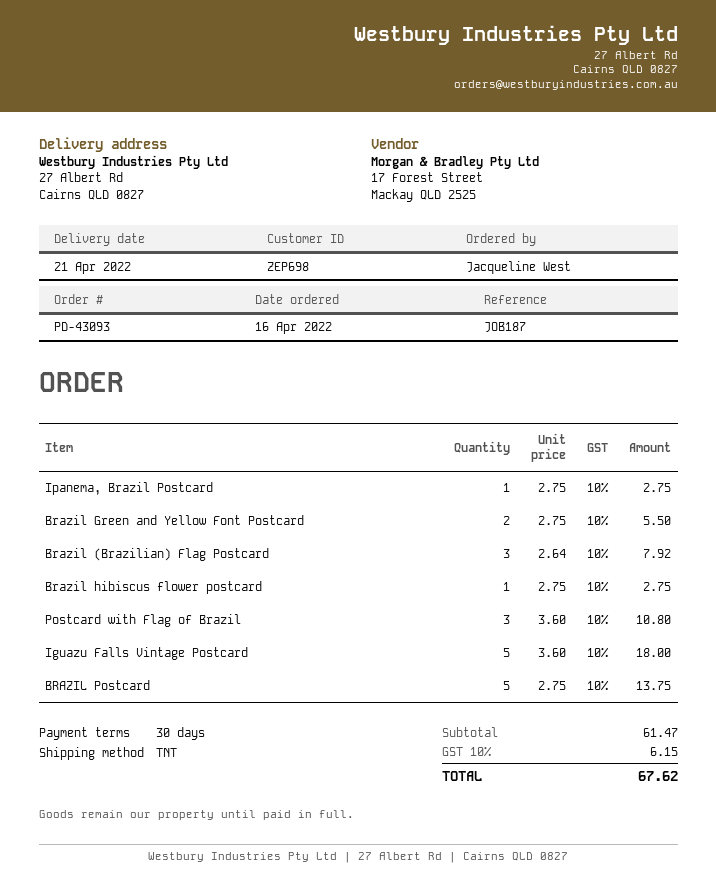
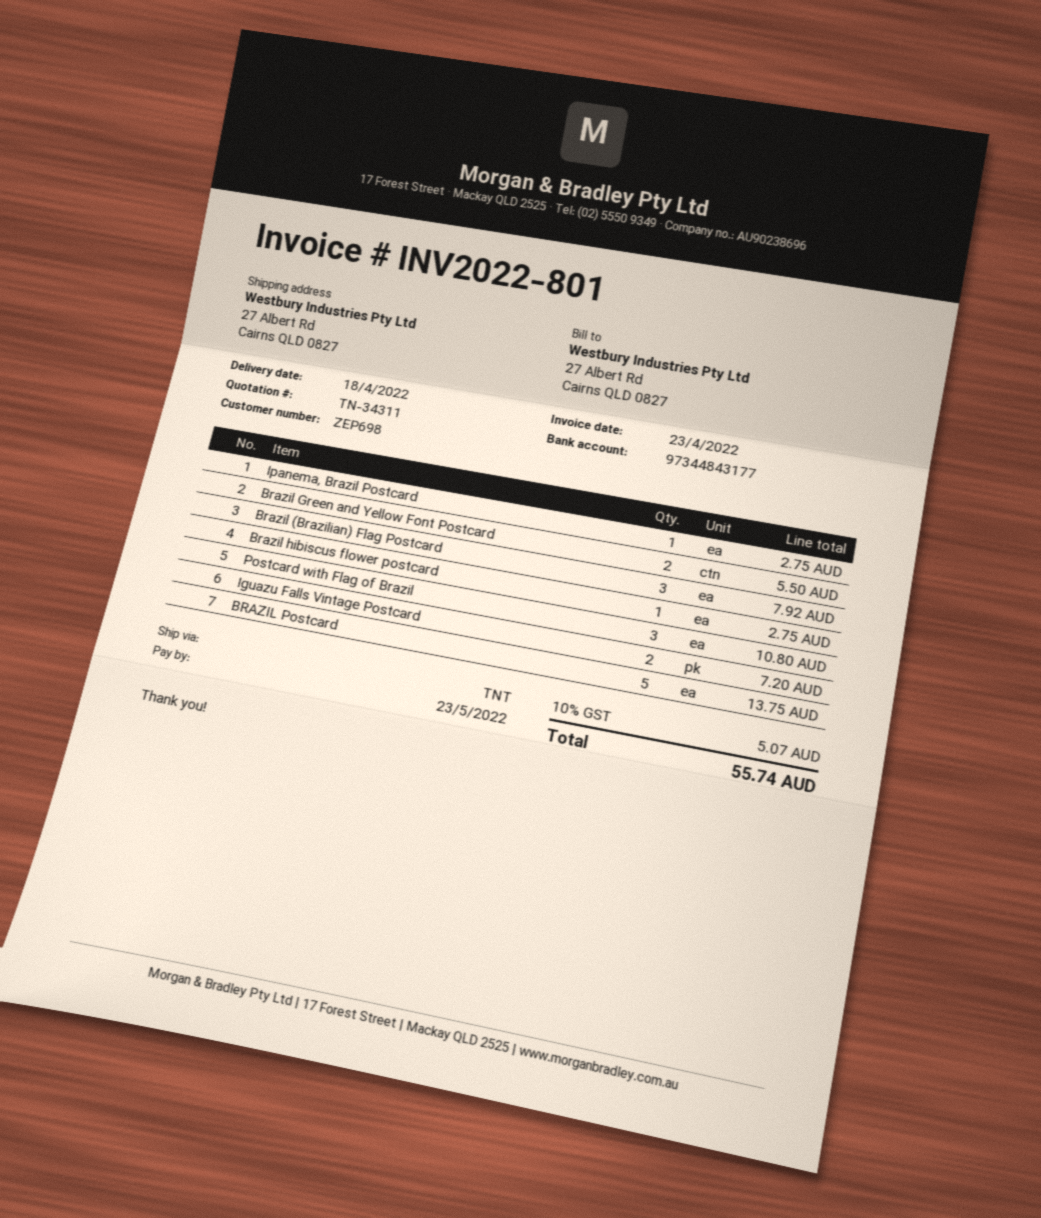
delivery date: 2022-04-21 -> 2022-04-18
Iguazu Falls Vintage Postcard: 5 for 18.00 -> 2 for 7.20
tax: 10% = 6.15 -> 10% = 5.07
total: 67.62 -> 55.74

